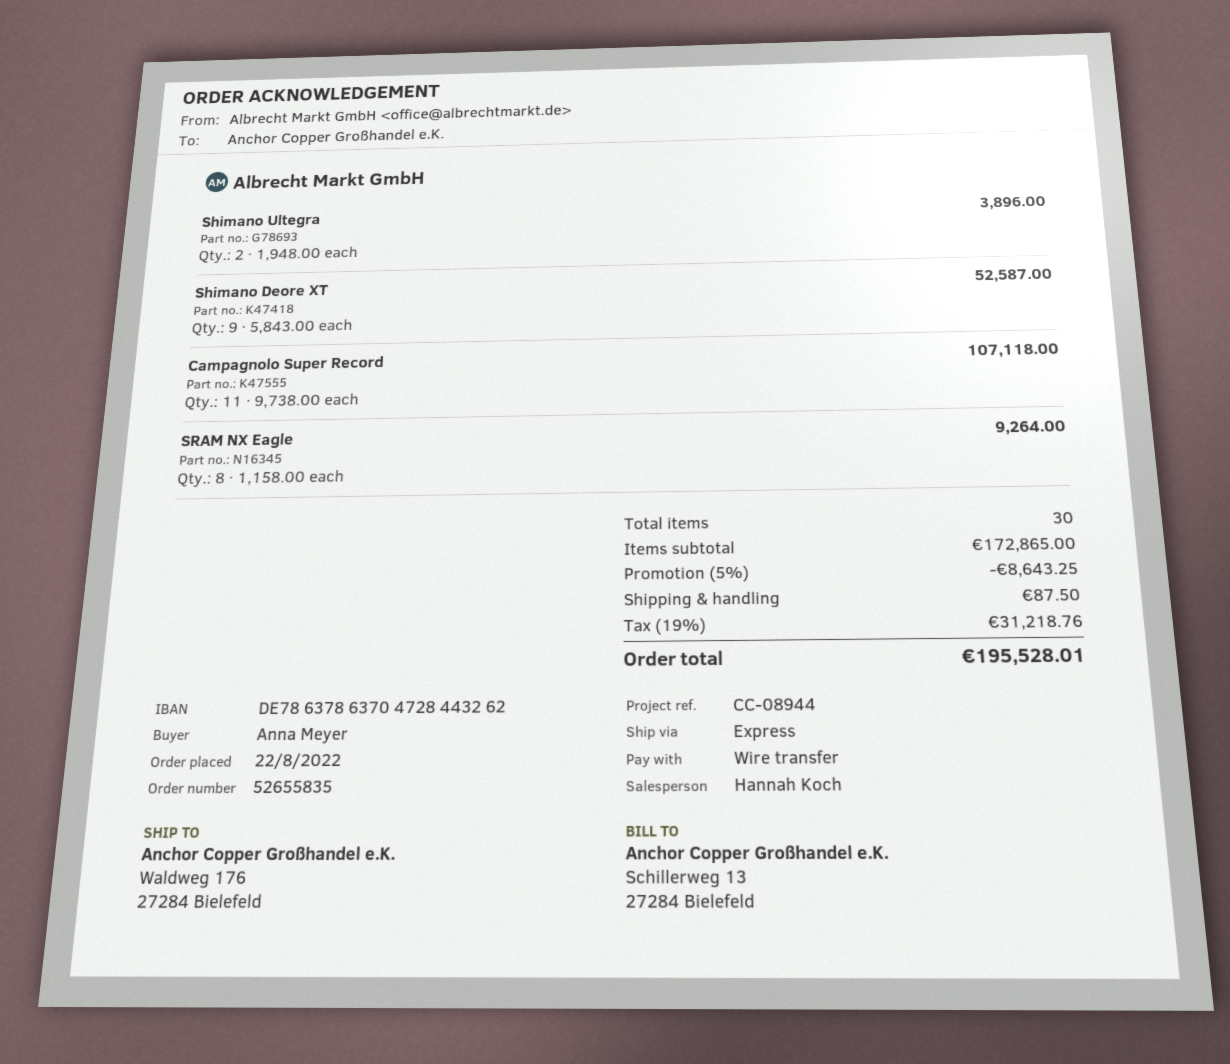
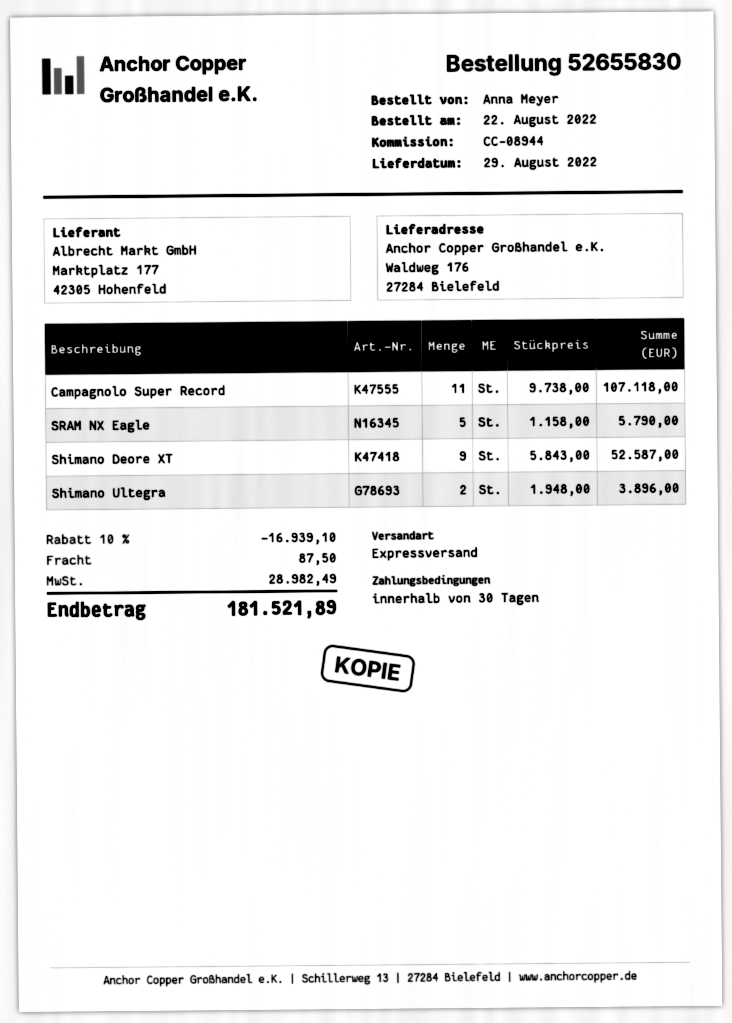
order number: 52655835 -> 52655830
SRAM NX Eagle: 8 x 1158.00 = 9264.00 -> 5 x 1158.00 = 5790.00
discount: 5% = 8643.25 -> 10% = 16939.10
tax: 31218.76 -> 28982.49
total: 195528.01 -> 181521.89

